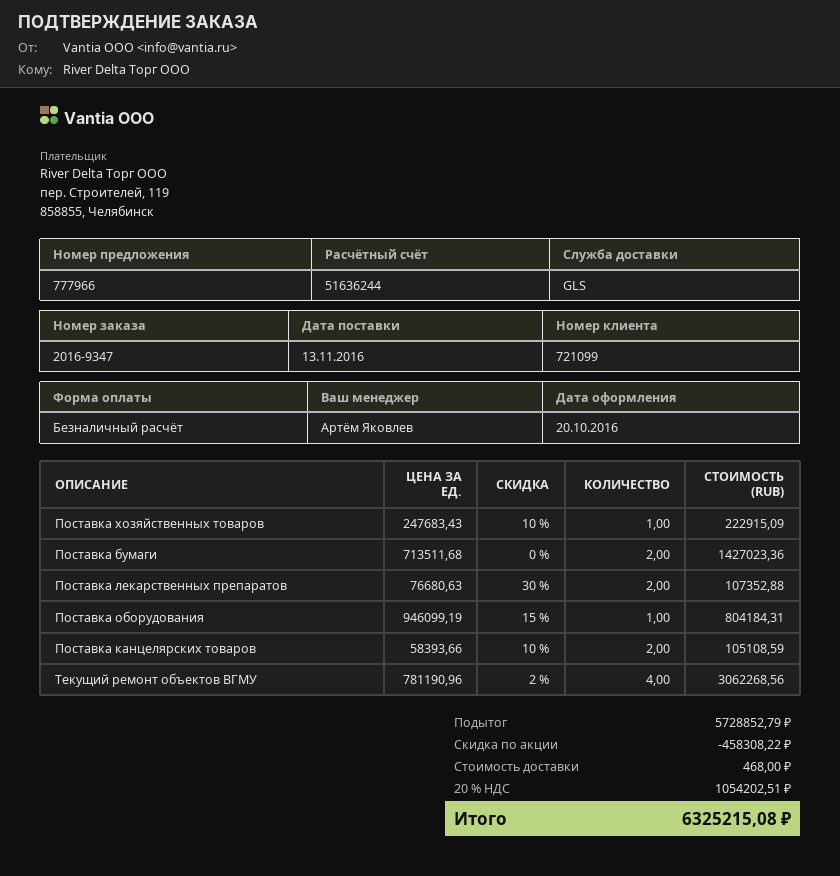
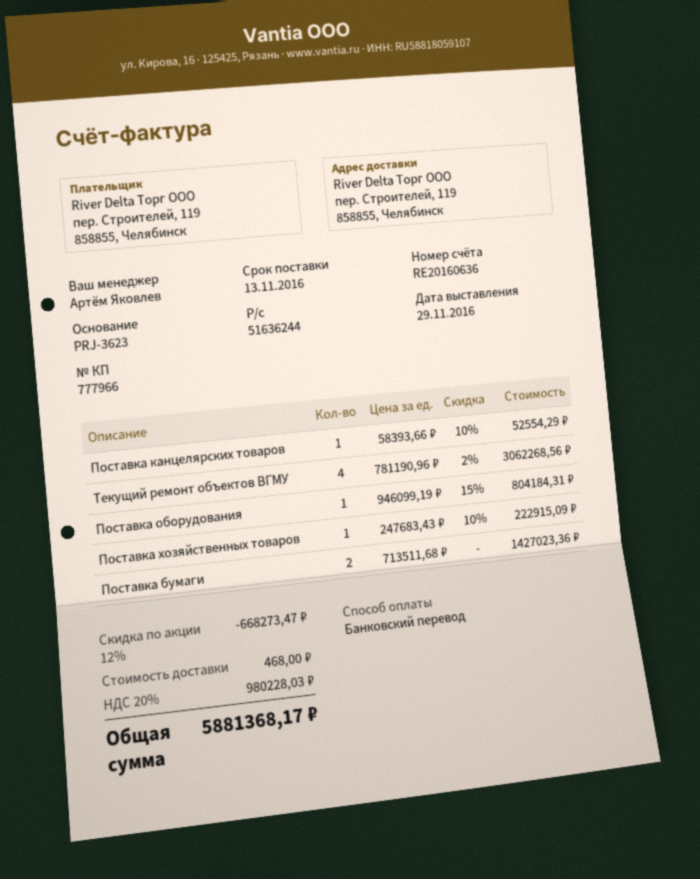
Поставка лекарственных препаратов: 2 x 76680.63 - 30% = 107352.88 -> none
Поставка канцелярских товаров: 2 x 58393.66 - 10% = 105108.59 -> 1 x 58393.66 - 10% = 52554.29
discount: 458308.22 -> 668273.47
tax: 20% = 1054202.51 -> 20% = 980228.03
total: 6325215.08 -> 5881368.17

